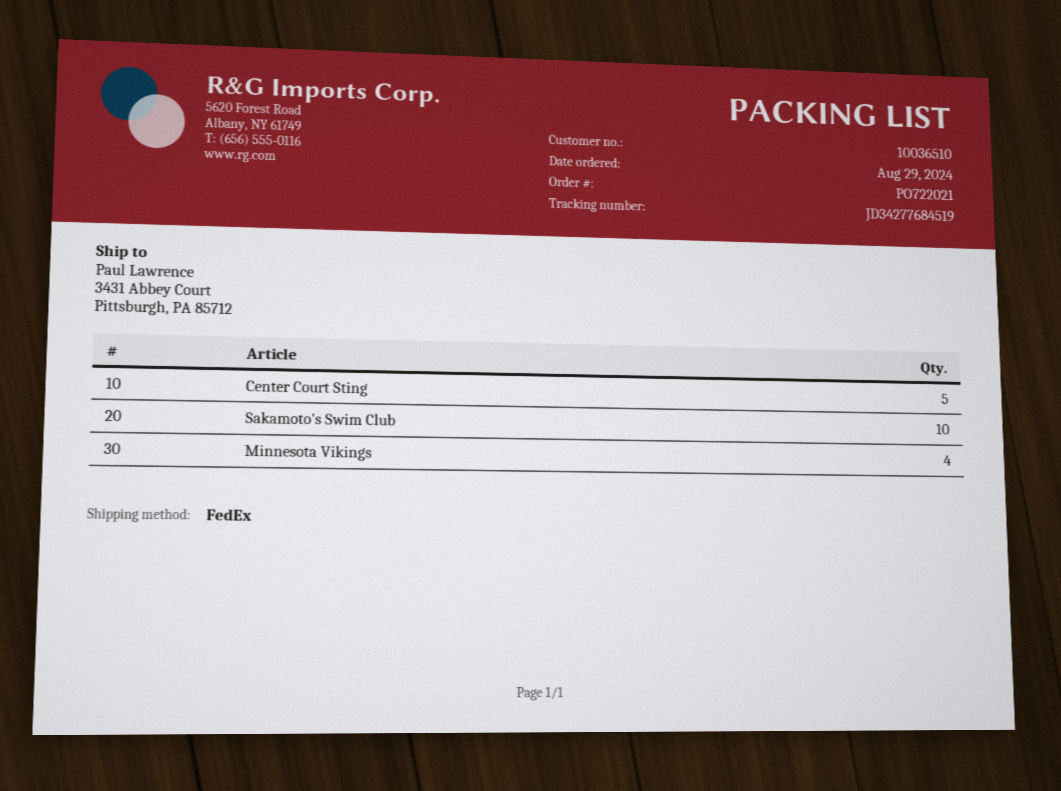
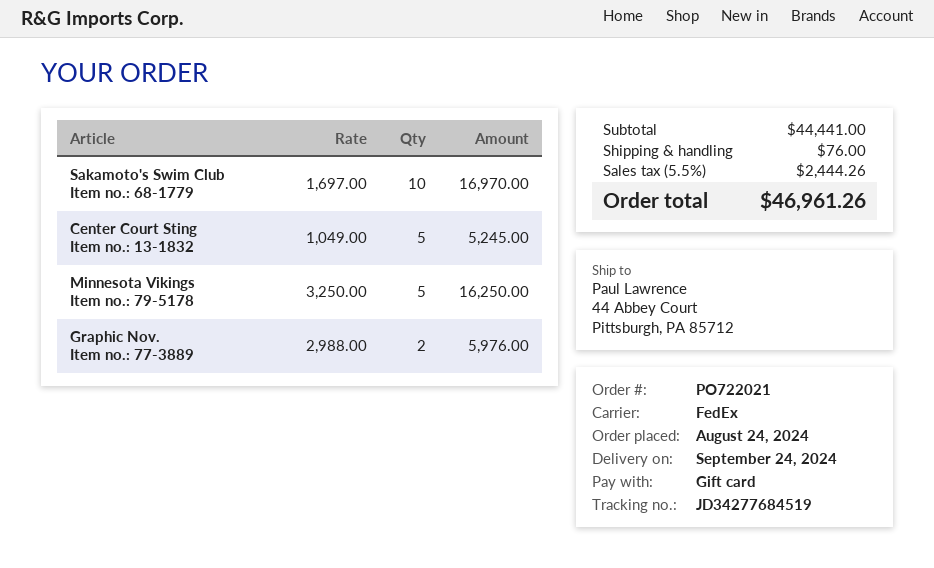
order date: 2024-08-29 -> 2024-08-24
ship to: 3431 Abbey Court, Pittsburgh, PA 85712 -> 44 Abbey Court, Pittsburgh, PA 85712
Minnesota Vikings: 4 -> 5
Graphic Nov.: none -> 2

